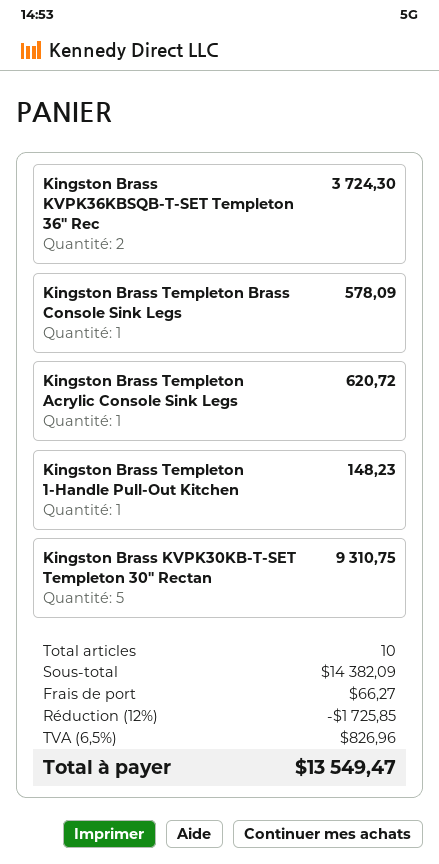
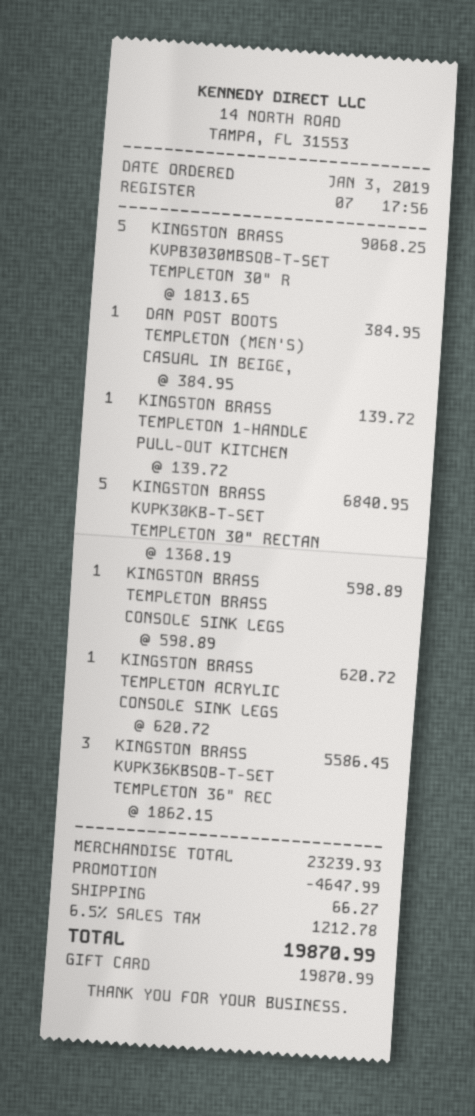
Kingston Brass KVPK36KBSQB-T-SET Templeton 36" Rec: 2 for 3724.30 -> 3 for 5586.45
Kingston Brass Templeton Brass Console Sink Legs: 1 for 578.09 -> 1 for 598.89
Kingston Brass Templeton 1-Handle Pull-Out Kitchen: 1 for 148.23 -> 1 for 139.72
Kingston Brass KVPK30KB-T-SET Templeton 30" Rectan: 5 for 9310.75 -> 5 for 6840.95
KINGSTON BRASS KVPB3030MBSQB-T-SET TEMPLETON 30" R: none -> 5 for 9068.25
DAN POST BOOTS TEMPLETON (MEN'S) CASUAL IN BEIGE,: none -> 1 for 384.95
subtotal: 14382.09 -> 23239.93
discount: 1725.85 -> 4647.99
tax: 6.5% = 826.96 -> 6.5% = 1212.78
total: 13549.47 -> 19870.99

